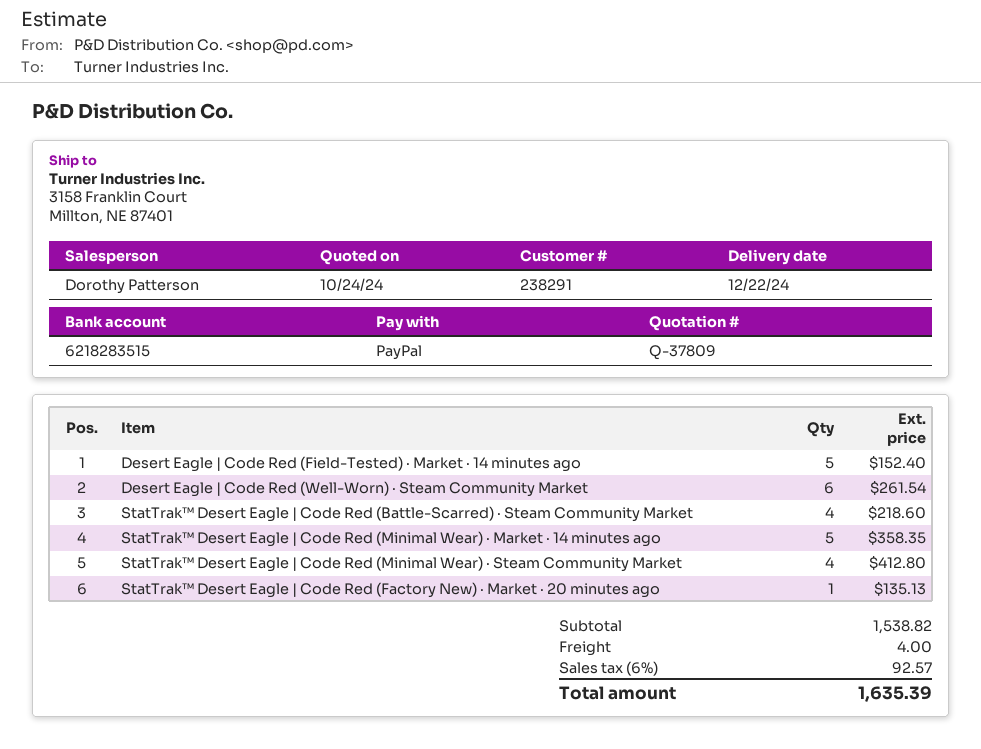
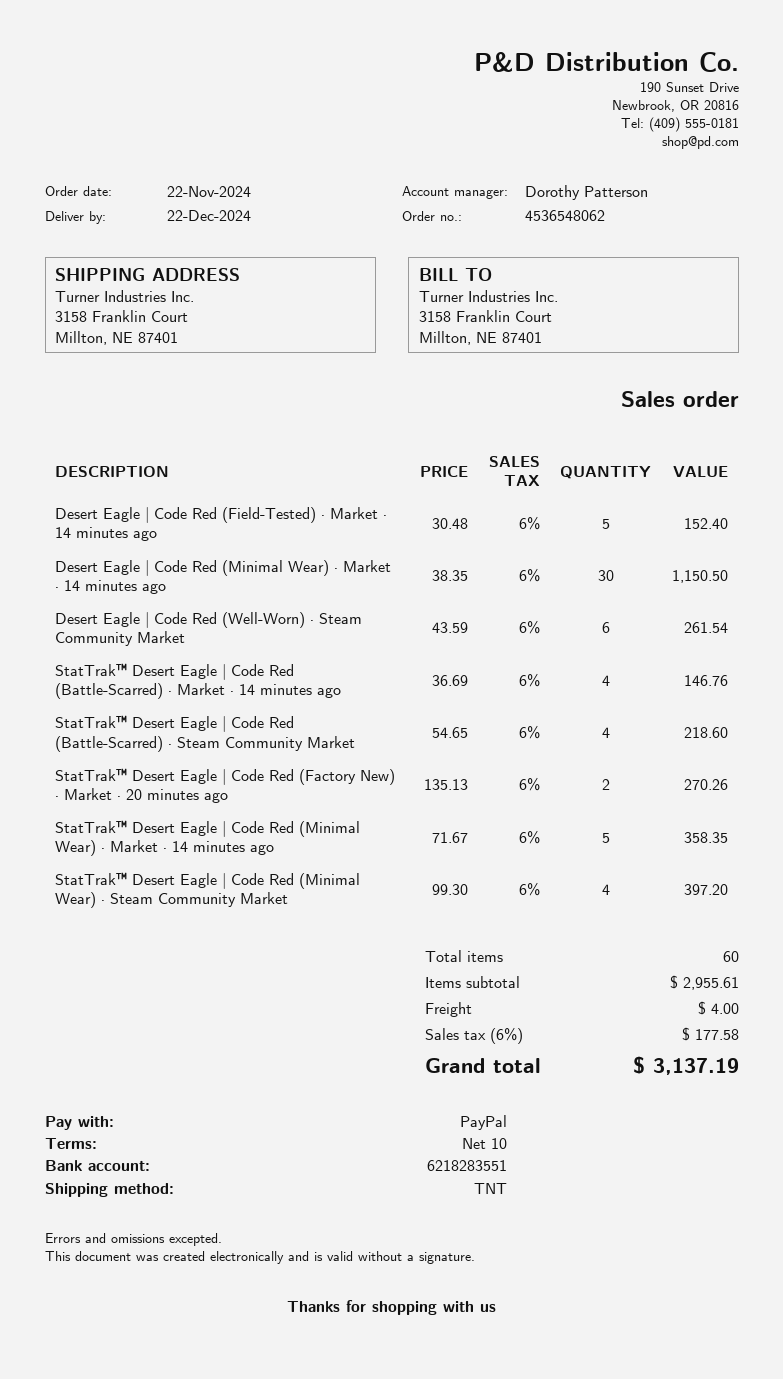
bank account: 6218283515 -> 6218283551
StatTrak™ Desert Eagle | Code Red (Minimal Wear) · Steam Community Market: 4 for 412.80 -> 4 for 397.20
StatTrak™ Desert Eagle | Code Red (Factory New) · Market · 20 minutes ago: 1 for 135.13 -> 2 for 270.26
Desert Eagle | Code Red (Minimal Wear) · Market · 14 minutes ago: none -> 30 for 1150.50
StatTrak™ Desert Eagle | Code Red (Battle-Scarred) · Market · 14 minutes ago: none -> 4 for 146.76
subtotal: 1538.82 -> 2955.61
tax: 6% = 92.57 -> 6% = 177.58
total: 1635.39 -> 3137.19

